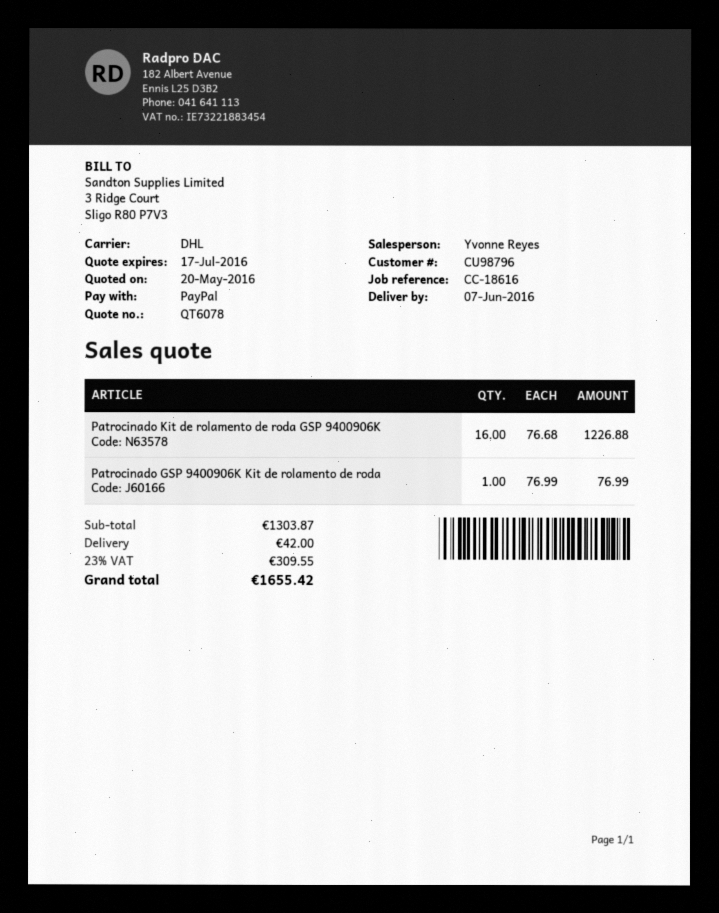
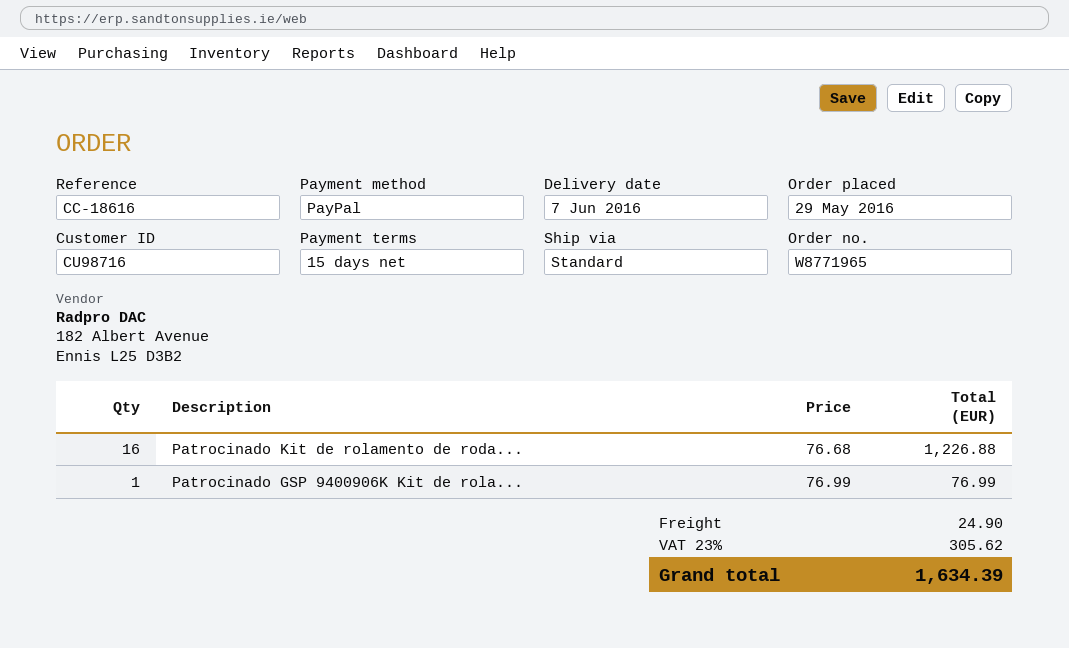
customer number: CU98796 -> CU98716
shipping method: DHL -> standard
shipping: 42.00 -> 24.90
tax: 23% = 309.55 -> 23% = 305.62
total: 1655.42 -> 1634.39

